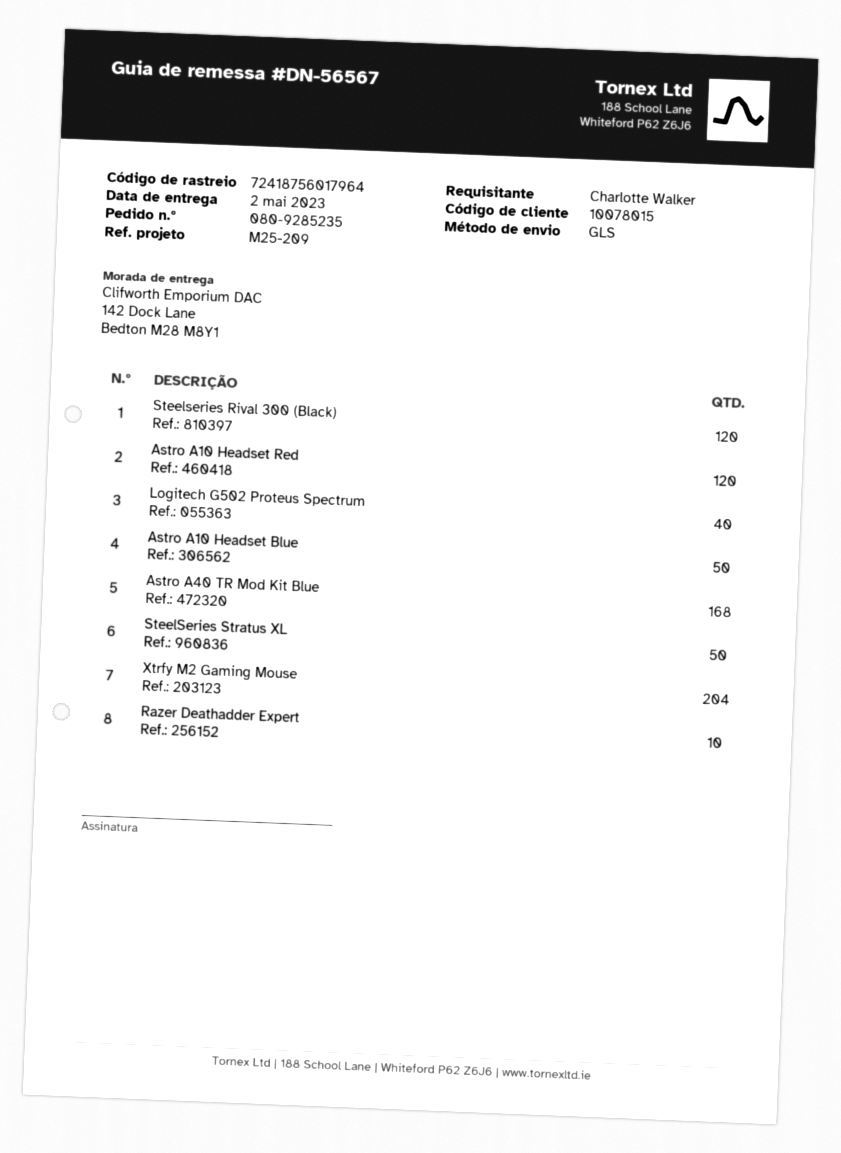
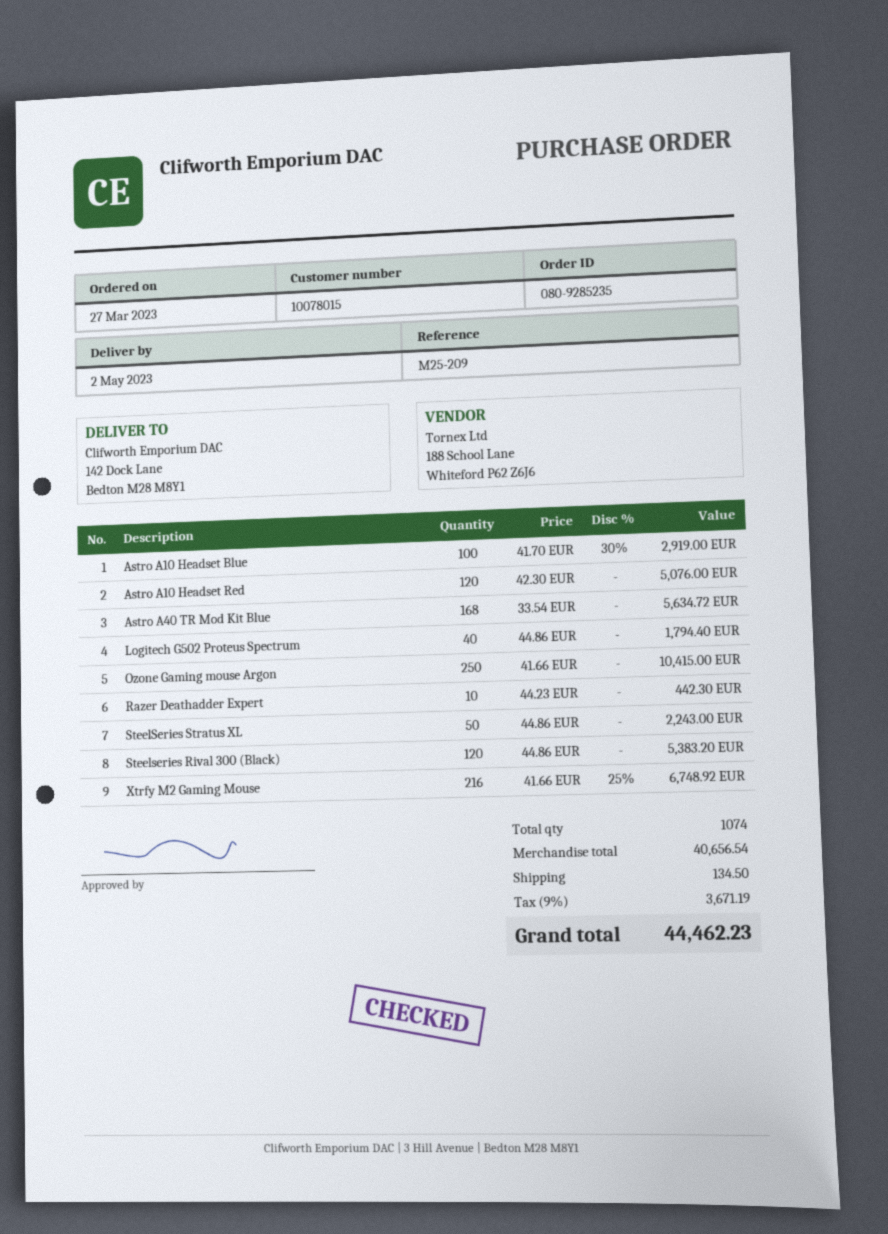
Astro A10 Headset Blue: 50 -> 100
Xtrfy M2 Gaming Mouse: 204 -> 216
Ozone Gaming mouse Argon: none -> 250

